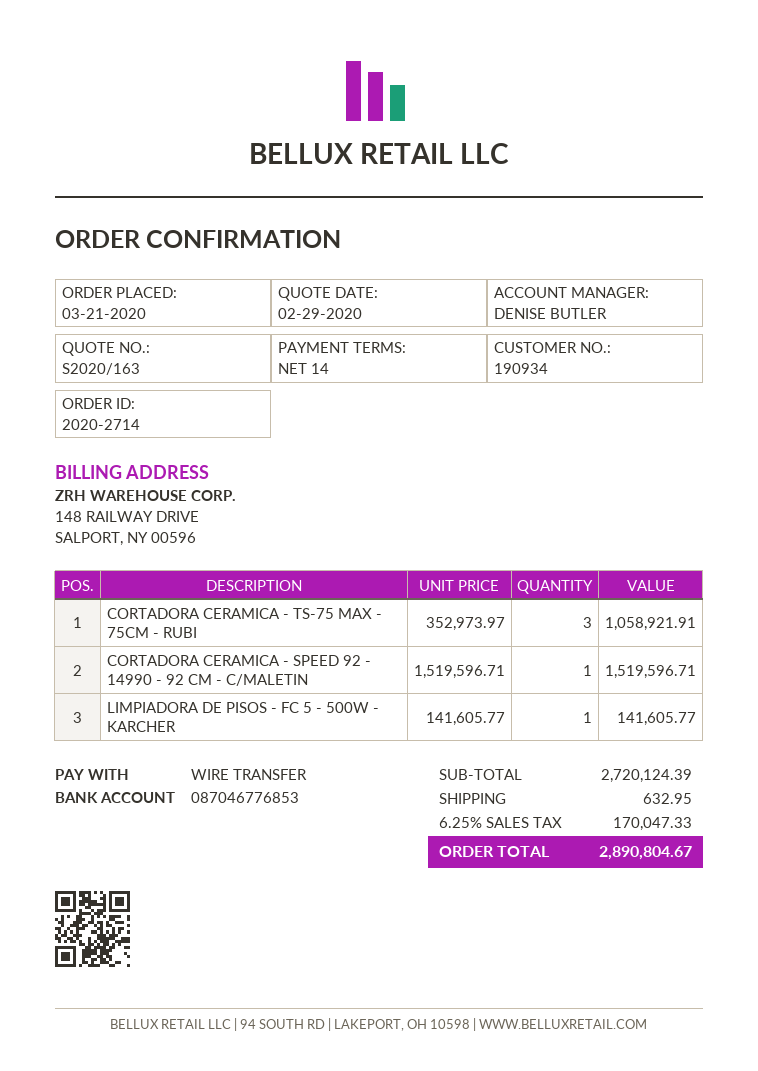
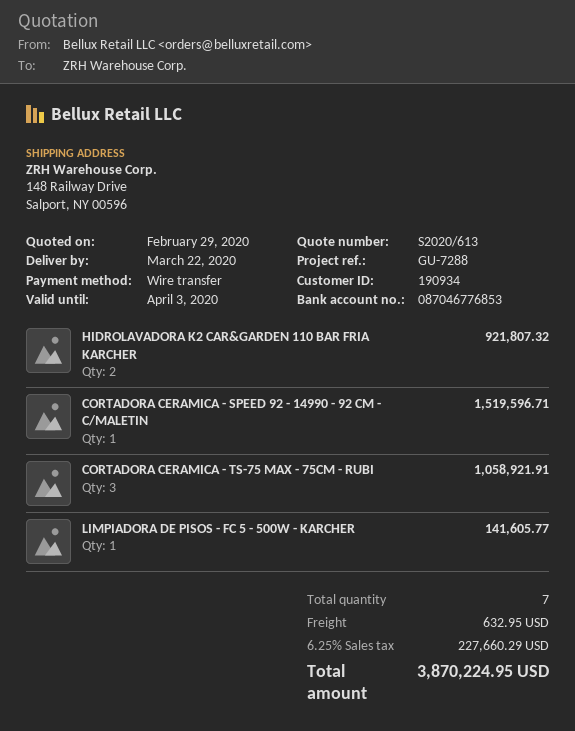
quote number: S2020/163 -> S2020/613
HIDROLAVADORA K2 CAR&GARDEN 110 BAR FRIA KARCHER: none -> 2 for 921807.32
tax: 6.25% = 170047.33 -> 6.25% = 227660.29
total: 2890804.67 -> 3870224.95

